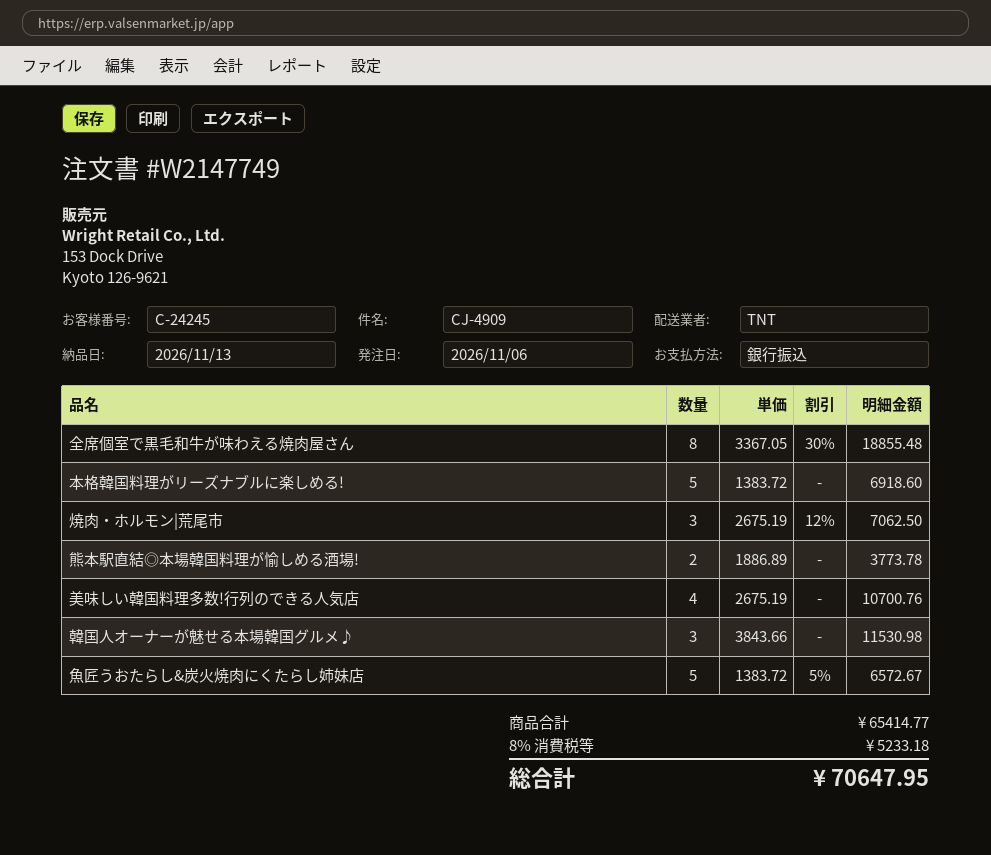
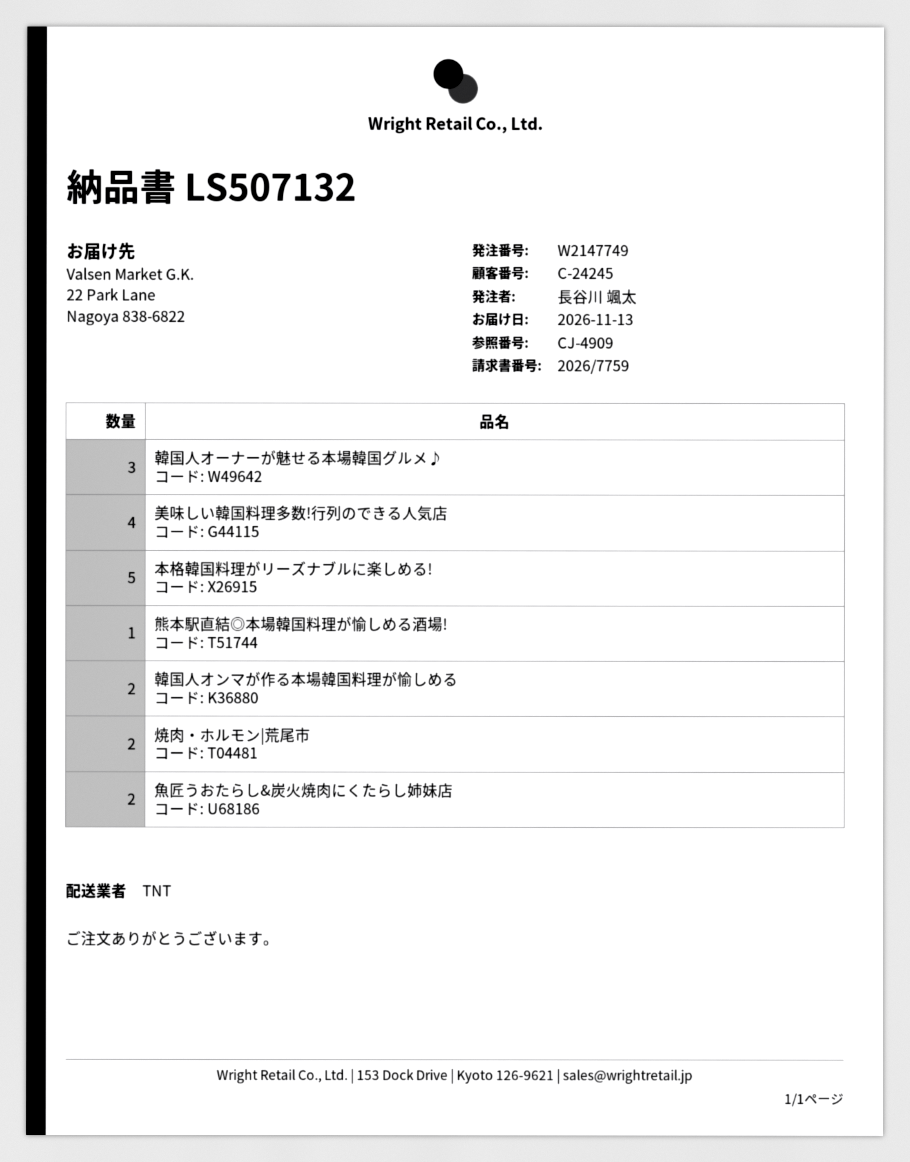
全席個室で黒毛和牛が味わえる焼肉屋さん: 8 -> none
焼肉・ホルモン|荒尾市: 3 -> 2
熊本駅直結◎本場韓国料理が愉しめる酒場!: 2 -> 1
魚匠うおたらし&炭火焼肉にくたらし姉妹店: 5 -> 2
韓国人オンマが作る本場韓国料理が愉しめる: none -> 2

